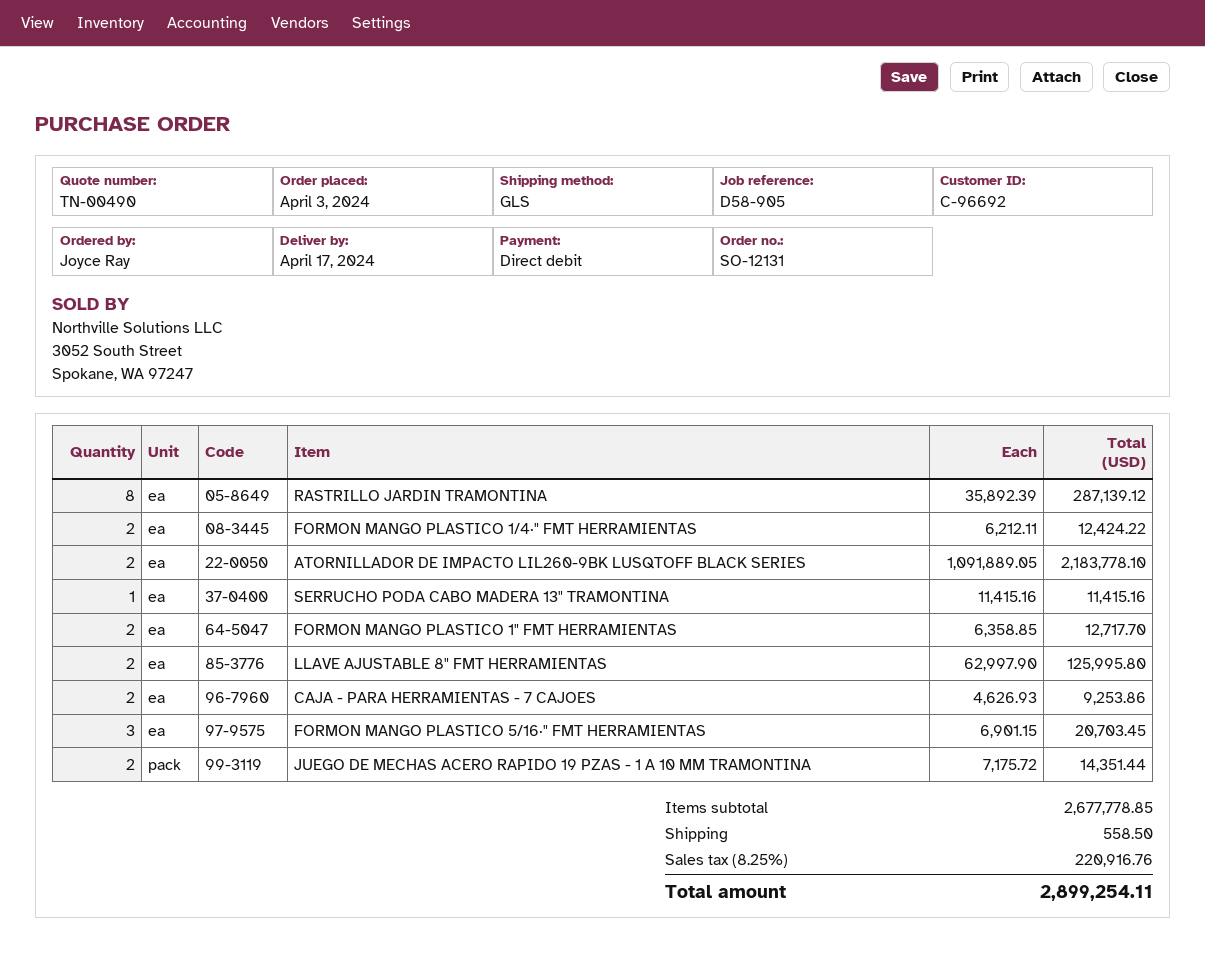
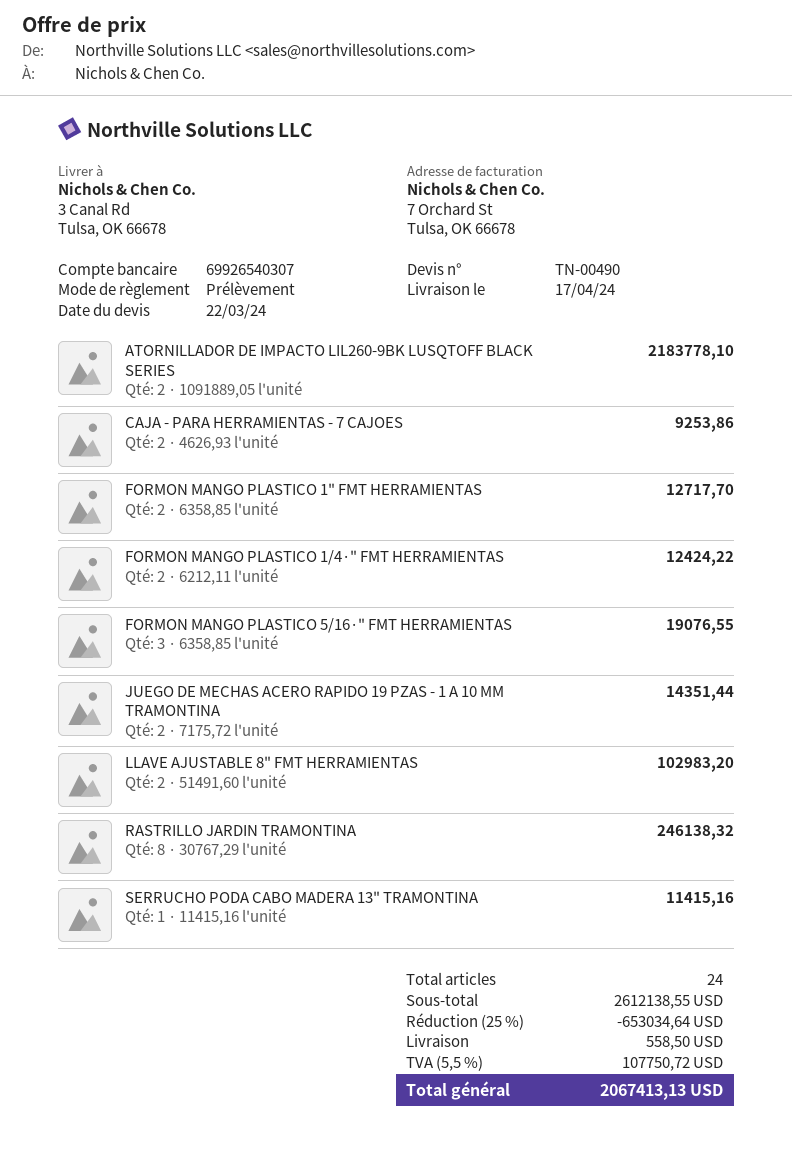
RASTRILLO JARDIN TRAMONTINA: 8 x 35892.39 = 287139.12 -> 8 x 30767.29 = 246138.32
LLAVE AJUSTABLE 8" FMT HERRAMIENTAS: 2 x 62997.90 = 125995.80 -> 2 x 51491.60 = 102983.20
FORMON MANGO PLASTICO 5/16·" FMT HERRAMIENTAS: 3 x 6901.15 = 20703.45 -> 3 x 6358.85 = 19076.55
subtotal: 2677778.85 -> 2612138.55
discount: none -> 25% = 653034.64
tax: 8.25% = 220916.76 -> 5.5% = 107750.72
total: 2899254.11 -> 2067413.13

